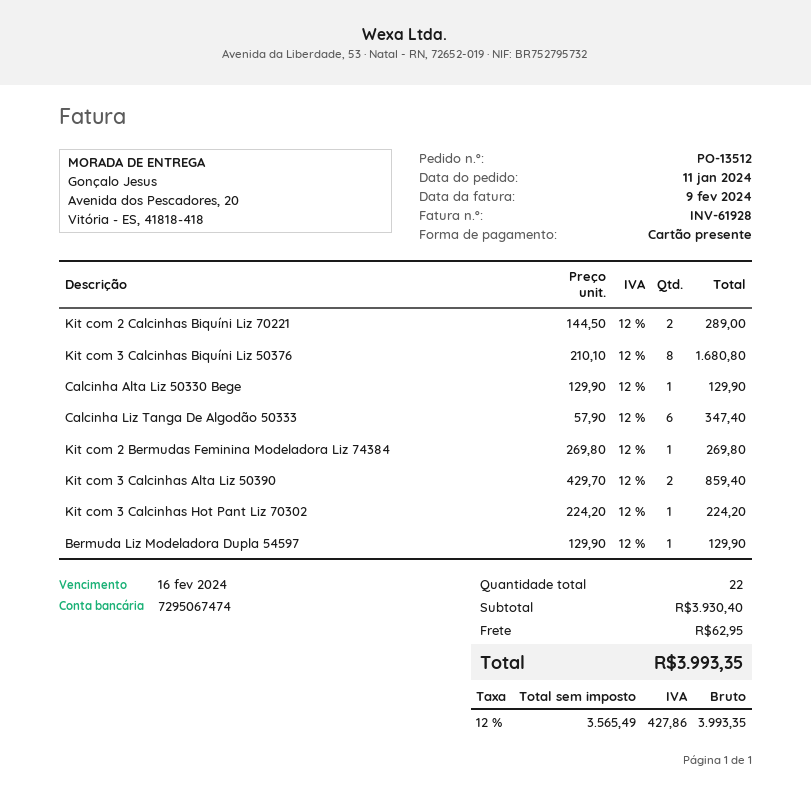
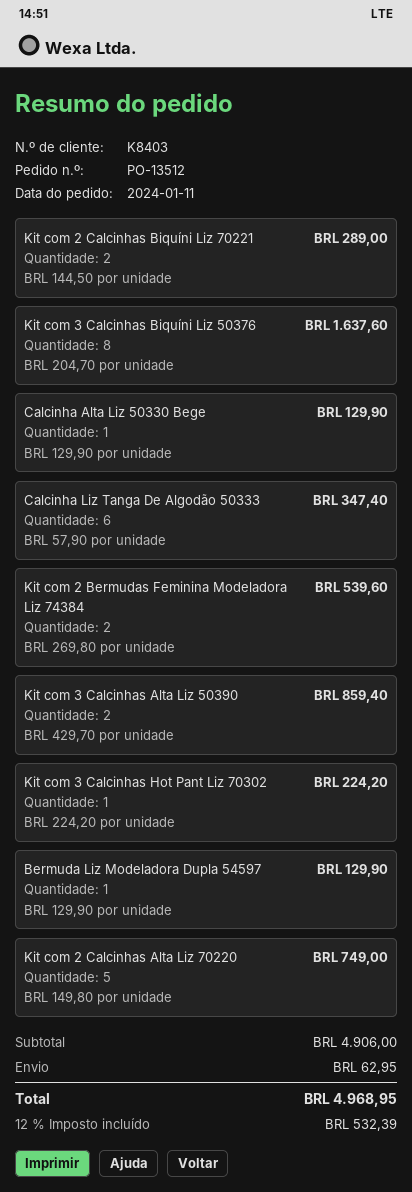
Kit com 3 Calcinhas Biquíni Liz 50376: 8 x 210.10 = 1680.80 -> 8 x 204.70 = 1637.60
Kit com 2 Bermudas Feminina Modeladora Liz 74384: 1 x 269.80 = 269.80 -> 2 x 269.80 = 539.60
Kit com 2 Calcinhas Alta Liz 70220: none -> 5 x 149.80 = 749.00
subtotal: 3930.40 -> 4906.00
tax: 12% = 427.86 -> 12% = 532.39
total: 3993.35 -> 4968.95

